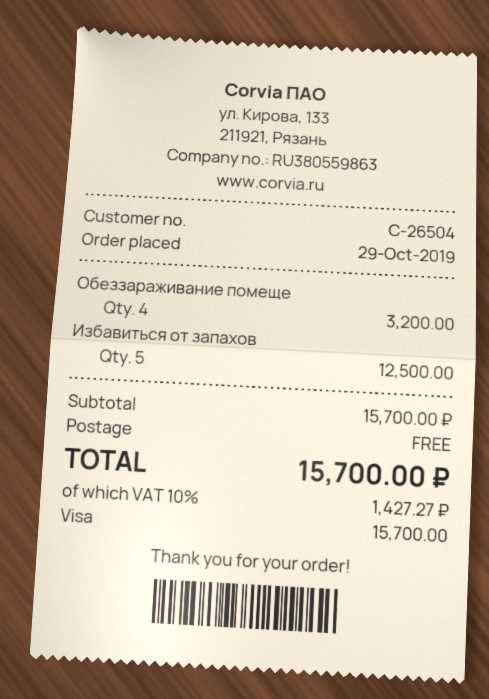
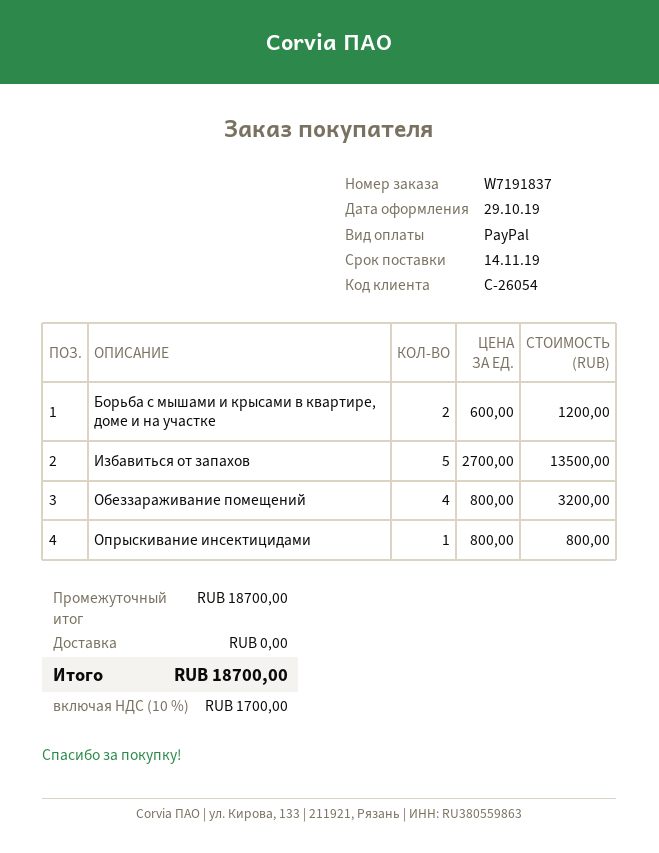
customer number: C-26504 -> C-26054
payment method: Visa -> PayPal
Избавиться от запахов: 5 for 12500.00 -> 5 for 13500.00
Борьба с мышами и крысами в квартире, доме и на участке: none -> 2 for 1200.00
Опрыскивание инсектицидами: none -> 1 for 800.00
subtotal: 15700.00 -> 18700.00
tax: 10% = 1427.27 -> 10% = 1700.00
total: 15700.00 -> 18700.00

